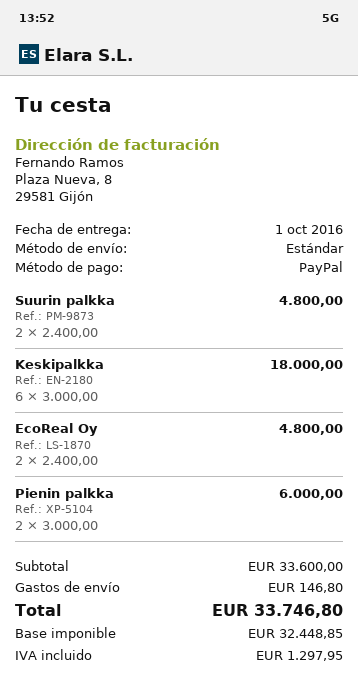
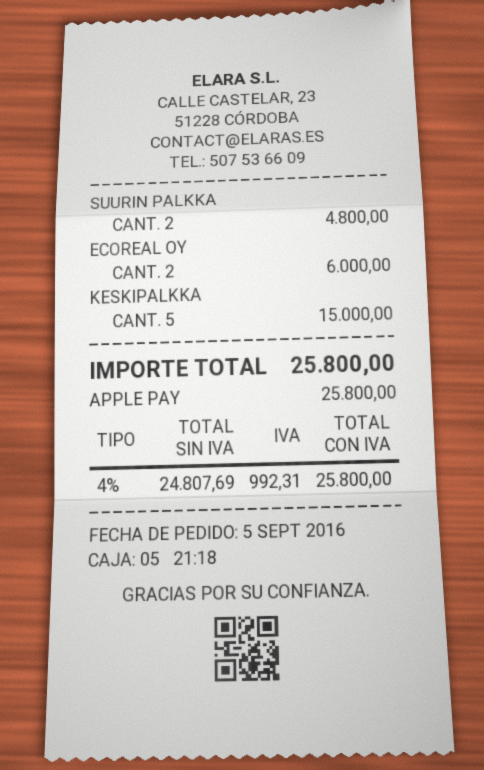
payment method: PayPal -> Apple Pay
Keskipalkka: 6 for 18000.00 -> 5 for 15000.00
EcoReal Oy: 2 for 4800.00 -> 2 for 6000.00
Pienin palkka: 2 for 6000.00 -> none
shipping: 146.80 -> none
net: 32448.85 -> 24807.69
tax: 1297.95 -> 992.31
total: 33746.80 -> 25800.00

